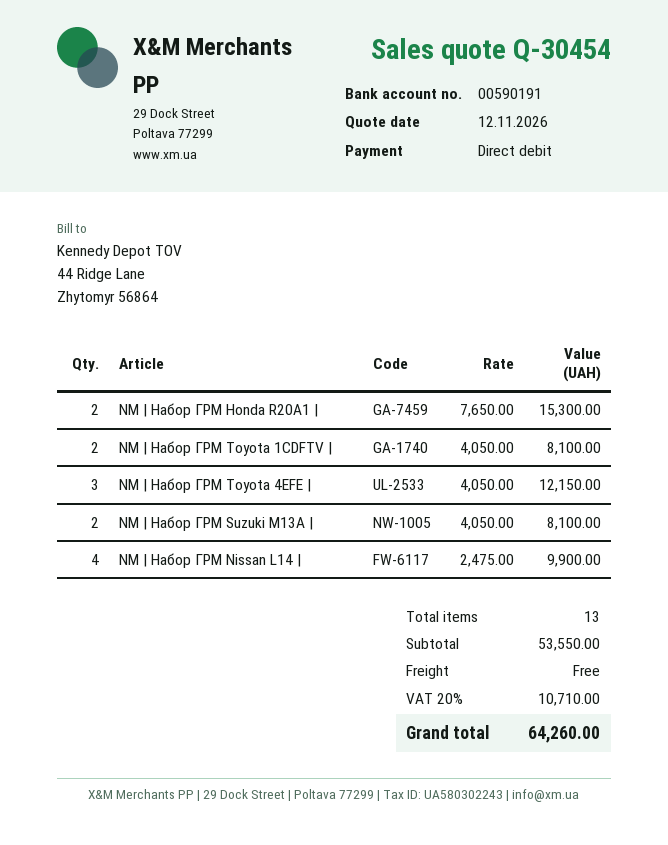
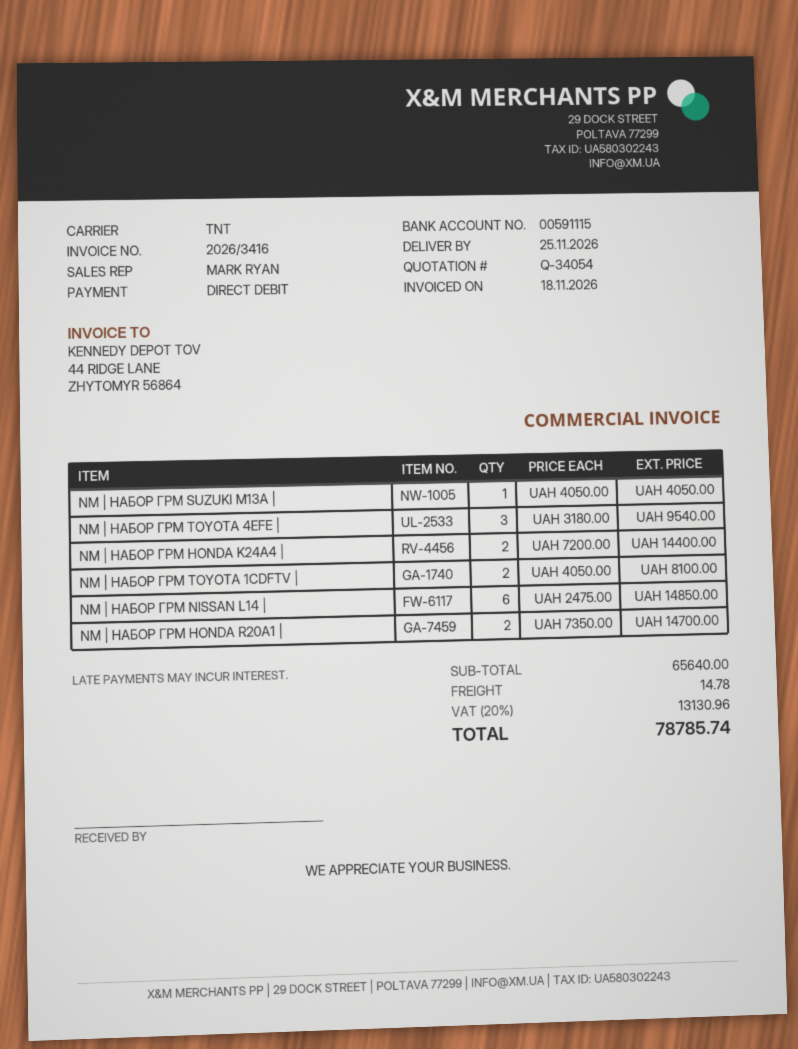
quote number: Q-30454 -> Q-34054
bank account: 00590191 -> 00591115
NM | Набор ГРМ Honda R20A1 |: 2 x 7650.00 = 15300.00 -> 2 x 7350.00 = 14700.00
NM | Набор ГРМ Toyota 4EFE |: 3 x 4050.00 = 12150.00 -> 3 x 3180.00 = 9540.00
NM | Набор ГРМ Suzuki M13A |: 2 x 4050.00 = 8100.00 -> 1 x 4050.00 = 4050.00
NM | Набор ГРМ Nissan L14 |: 4 x 2475.00 = 9900.00 -> 6 x 2475.00 = 14850.00
NM | НАБОР ГРМ HONDA K24A4 |: none -> 2 x 7200.00 = 14400.00
subtotal: 53550.00 -> 65640.00
shipping: 0.00 -> 14.78
tax: 20% = 10710.00 -> 20% = 13130.96
total: 64260.00 -> 78785.74

